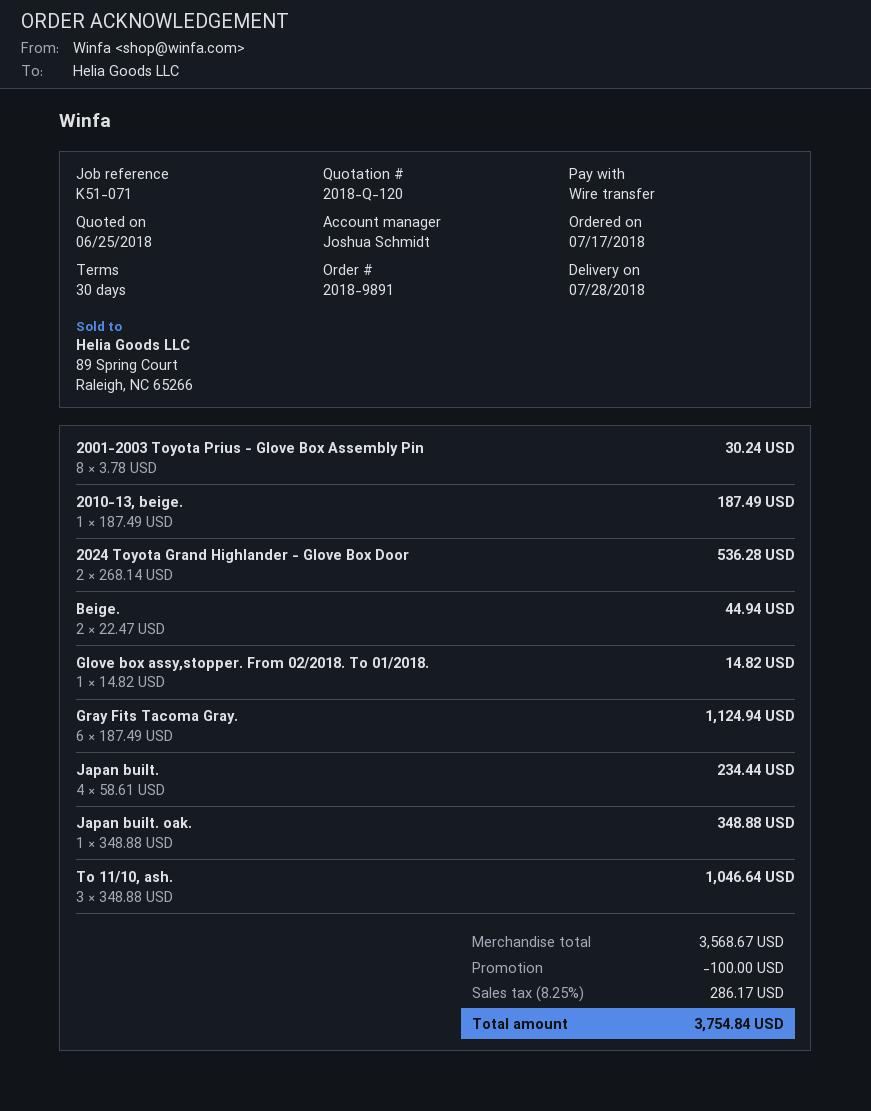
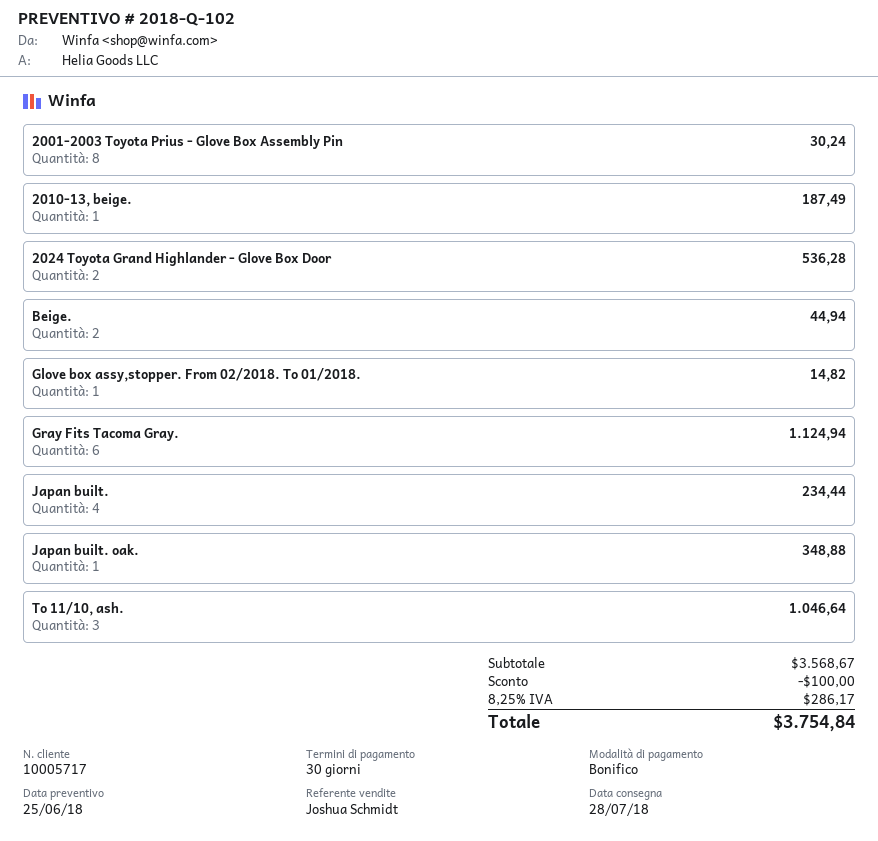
quote number: 2018-Q-120 -> 2018-Q-102

